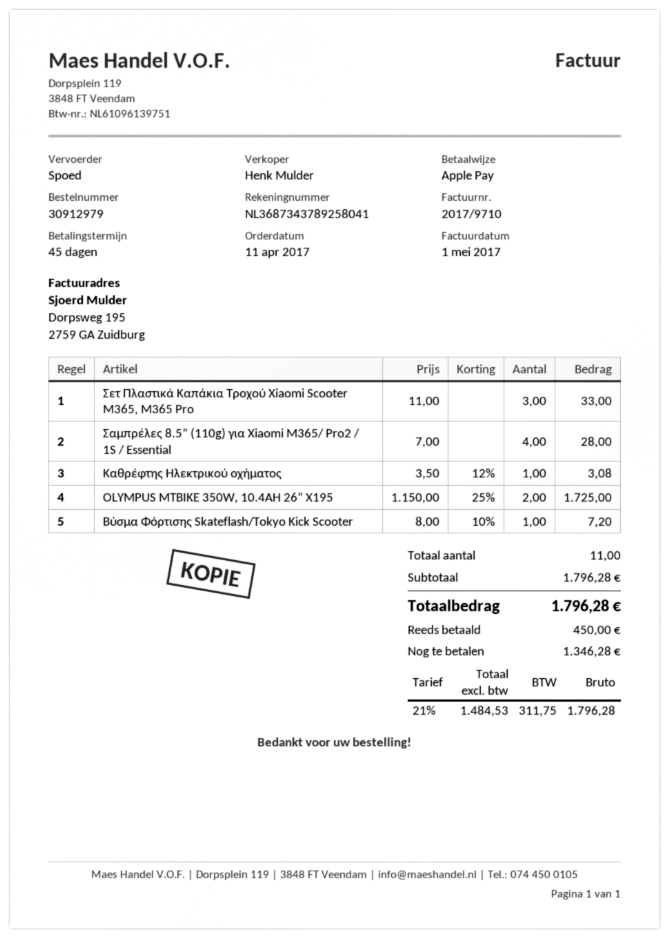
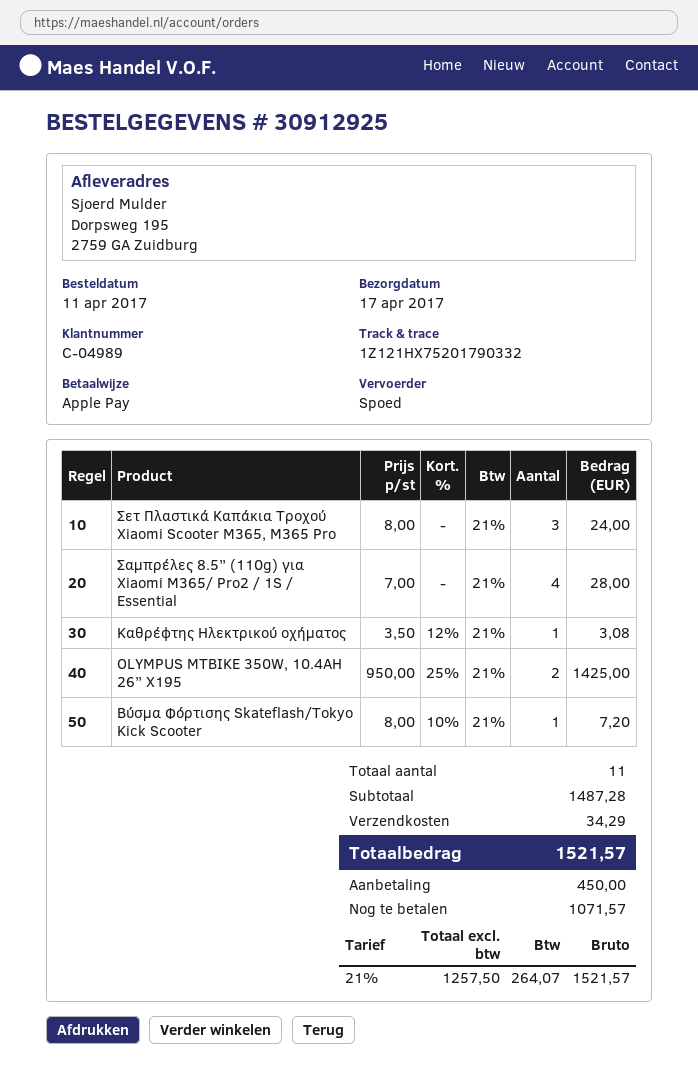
order number: 30912979 -> 30912925
Σετ Πλαστικά Καπάκια Τροχού Xiaomi Scooter M365, M365 Pro: 3 x 11.00 = 33.00 -> 3 x 8.00 = 24.00
OLYMPUS MTBIKE 350W, 10.4AH 26” Χ195: 2 x 1150.00 - 25% = 1725.00 -> 2 x 950.00 - 25% = 1425.00
subtotal: 1796.28 -> 1487.28
shipping: none -> 34.29
net: 1484.53 -> 1257.50
tax: 21% = 311.75 -> 21% = 264.07
total: 1796.28 -> 1521.57
balance: 1346.28 -> 1071.57

